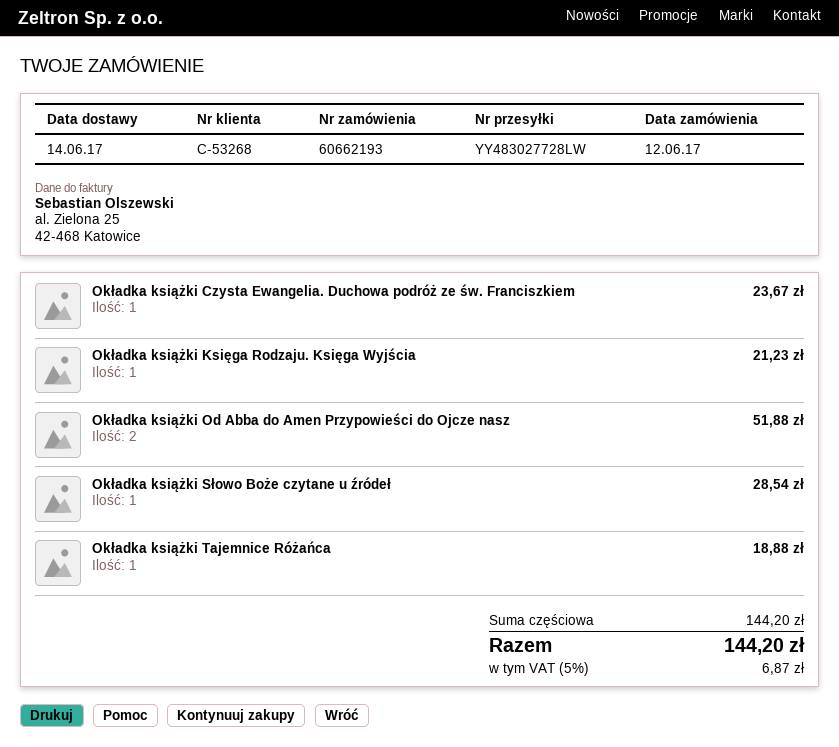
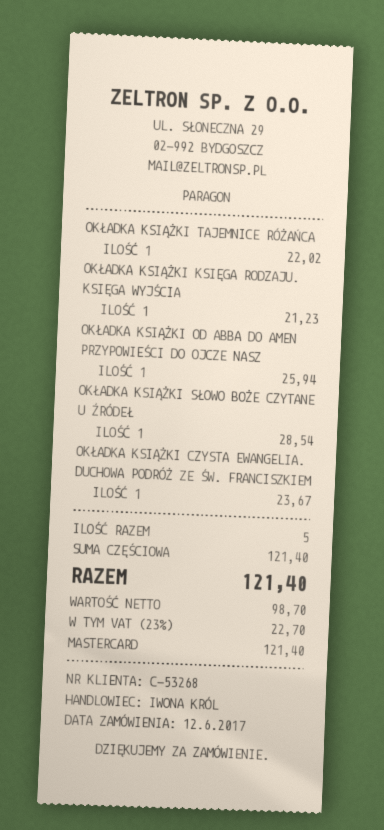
Okładka książki Od Abba do Amen Przypowieści do Ojcze nasz: 2 for 51.88 -> 1 for 25.94
Okładka książki Tajemnice Różańca: 1 for 18.88 -> 1 for 22.02
subtotal: 144.20 -> 121.40
tax: 5% = 6.87 -> 23% = 22.70
total: 144.20 -> 121.40

